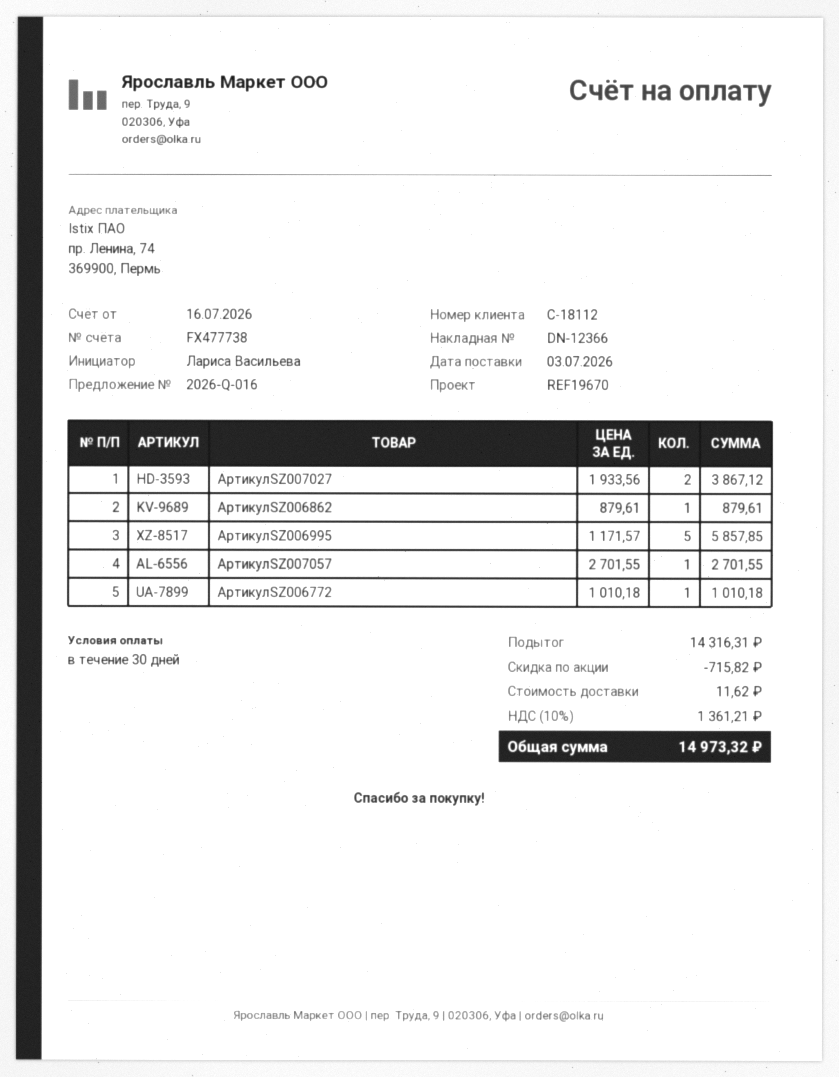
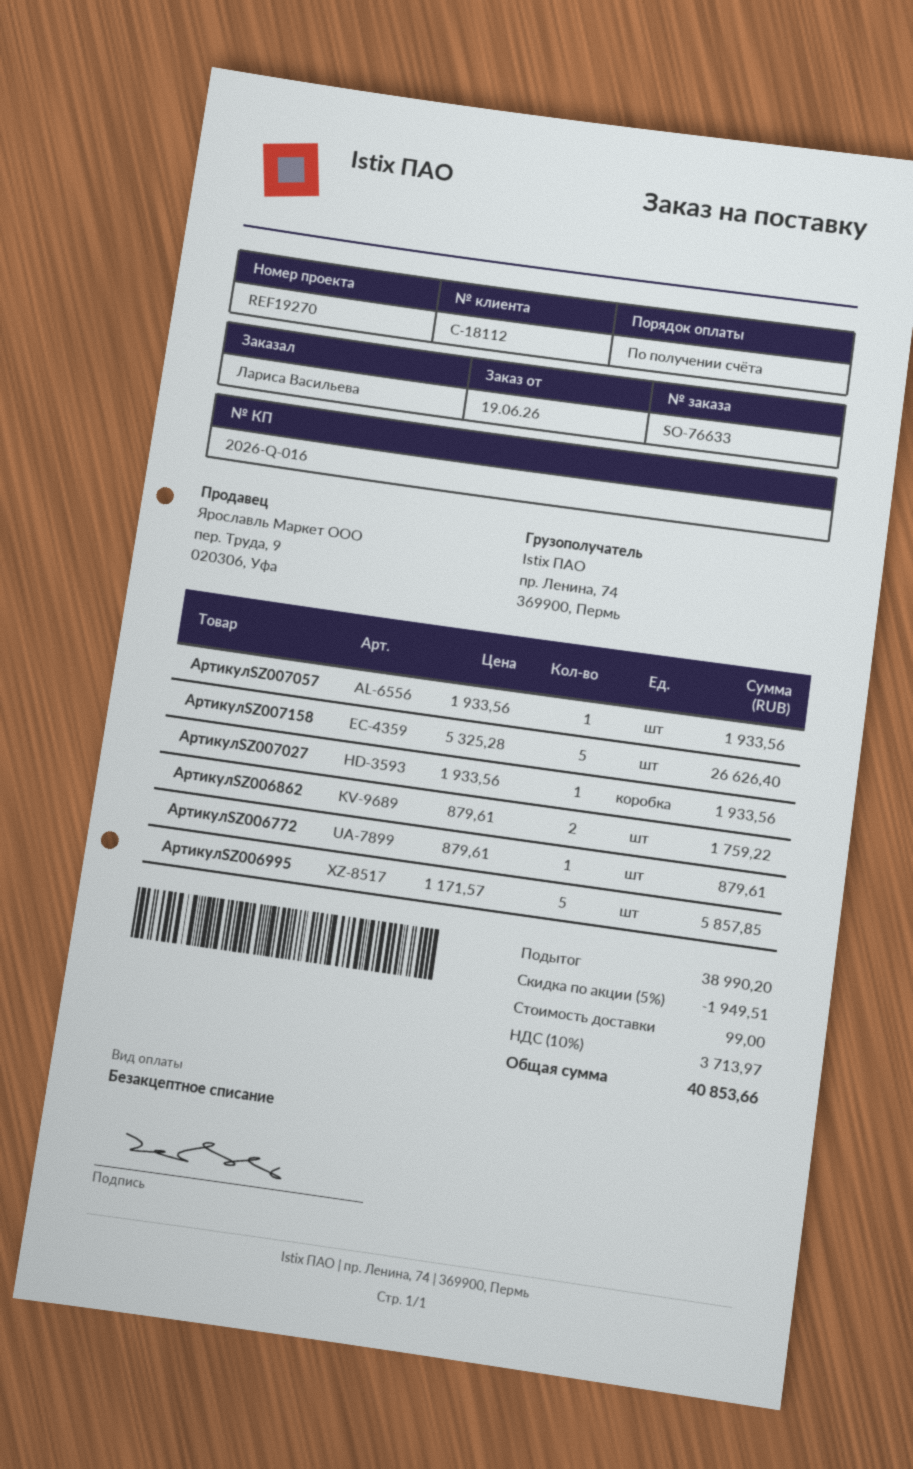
payment terms: 30 days -> on receipt
reference: REF19670 -> REF19270
АртикулSZ007027: 2 x 1933.56 = 3867.12 -> 1 x 1933.56 = 1933.56
АртикулSZ006862: 1 x 879.61 = 879.61 -> 2 x 879.61 = 1759.22
АртикулSZ007057: 1 x 2701.55 = 2701.55 -> 1 x 1933.56 = 1933.56
АртикулSZ006772: 1 x 1010.18 = 1010.18 -> 1 x 879.61 = 879.61
АртикулSZ007158: none -> 5 x 5325.28 = 26626.40
subtotal: 14316.31 -> 38990.20
discount: 715.82 -> 1949.51
shipping: 11.62 -> 99.00
tax: 10% = 1361.21 -> 10% = 3713.97
total: 14973.32 -> 40853.66

